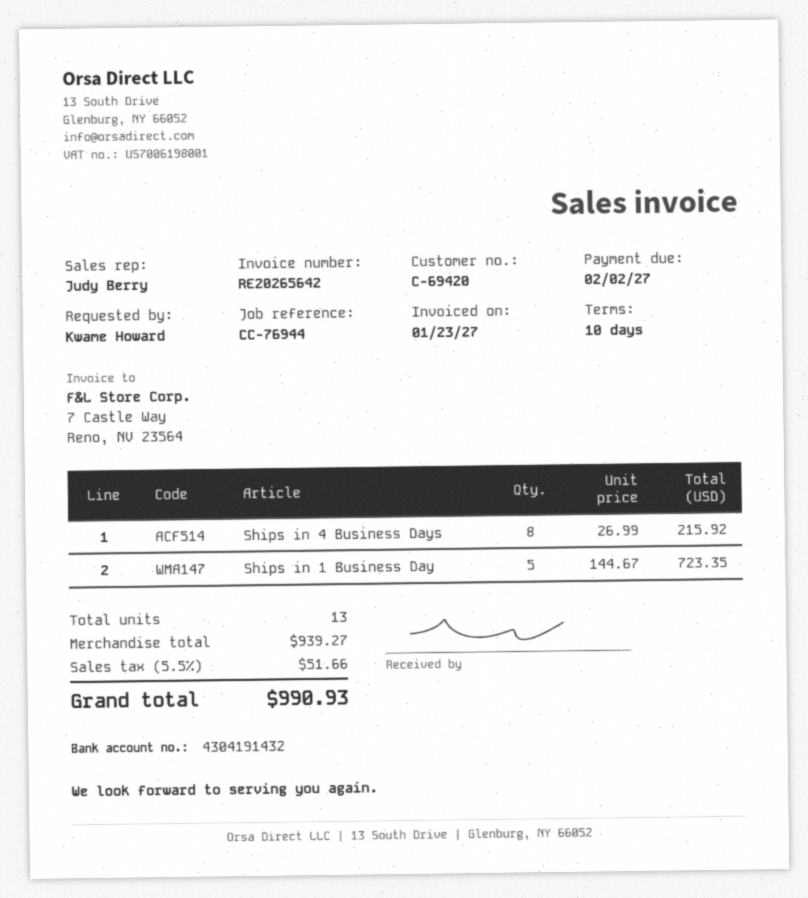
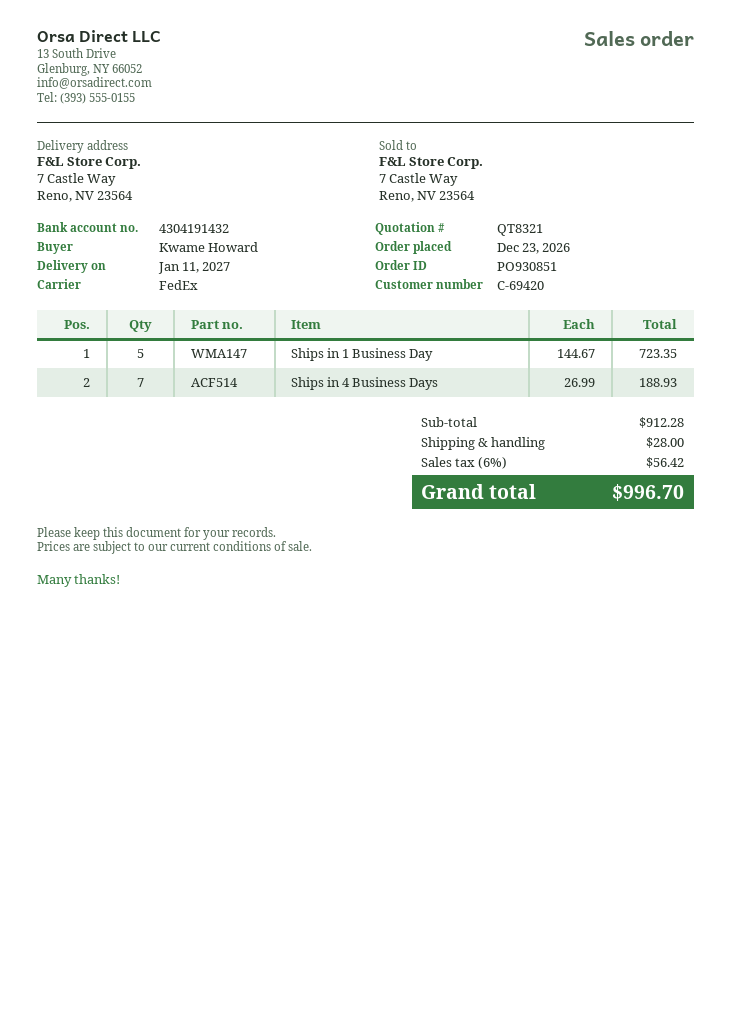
Ships in 4 Business Days: 8 x 26.99 = 215.92 -> 7 x 26.99 = 188.93
subtotal: 939.27 -> 912.28
shipping: none -> 28.00
tax: 5.5% = 51.66 -> 6% = 56.42
total: 990.93 -> 996.70

